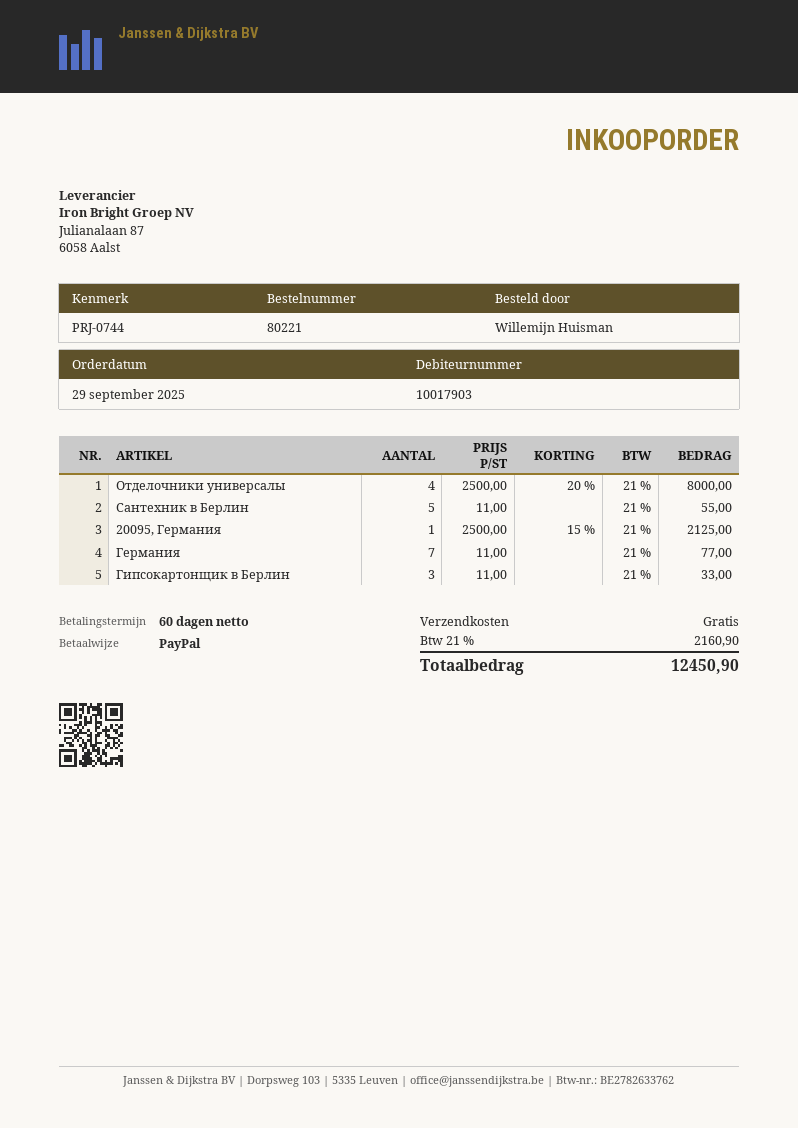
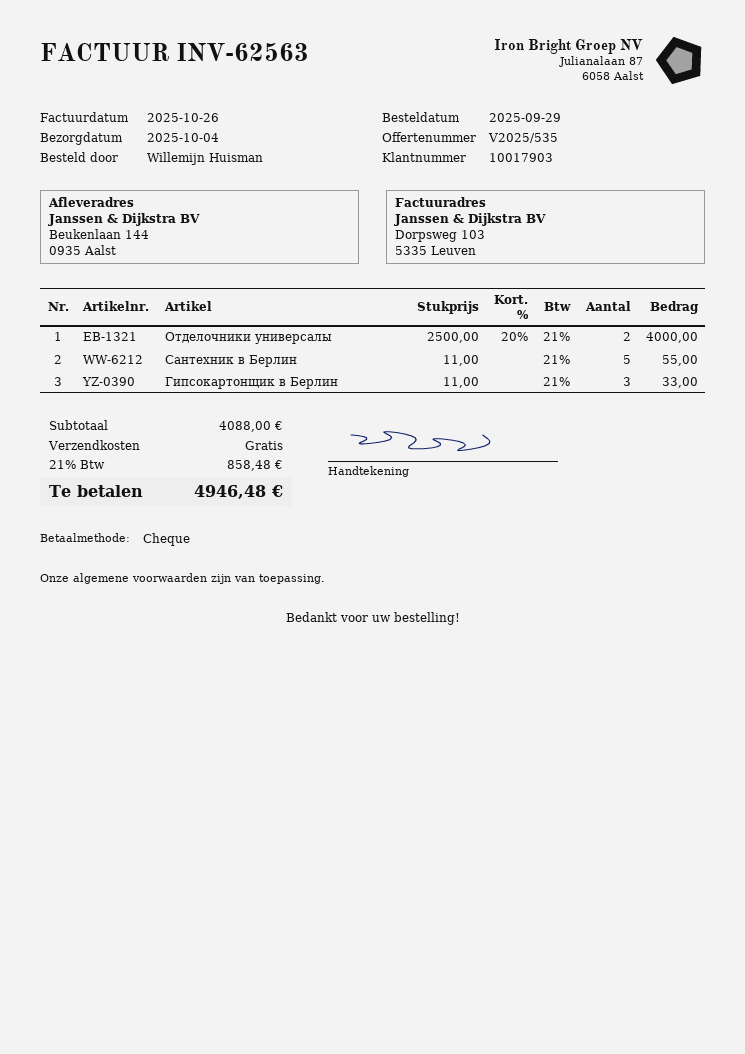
payment method: PayPal -> cheque
Отделочники универсалы: 4 x 2500.00 - 20% = 8000.00 -> 2 x 2500.00 - 20% = 4000.00
20095, Германия: 1 x 2500.00 - 15% = 2125.00 -> none
Германия: 7 x 11.00 = 77.00 -> none
tax: 21% = 2160.90 -> 21% = 858.48
total: 12450.90 -> 4946.48

